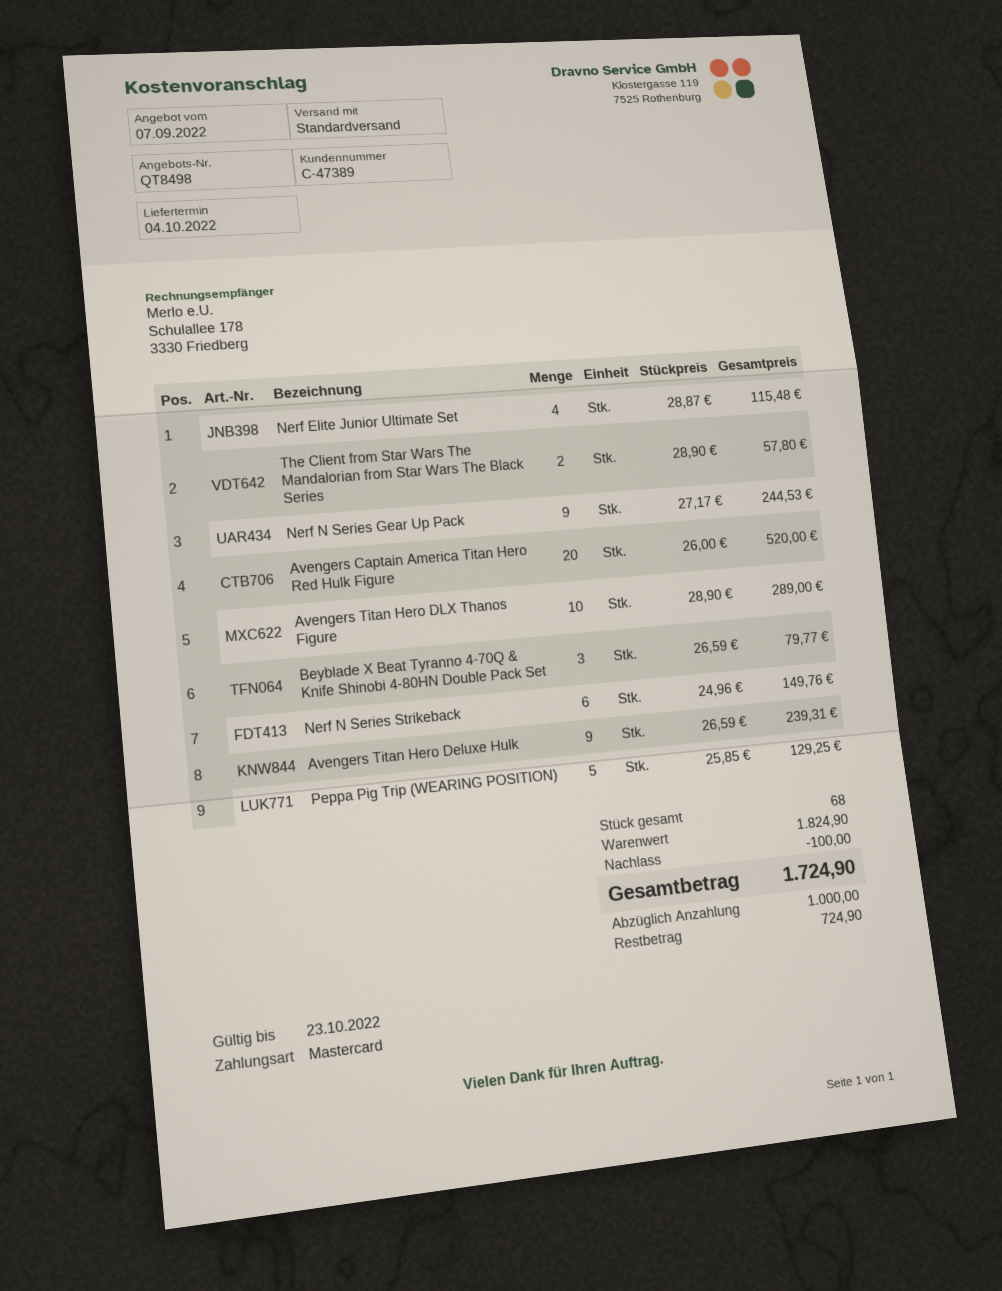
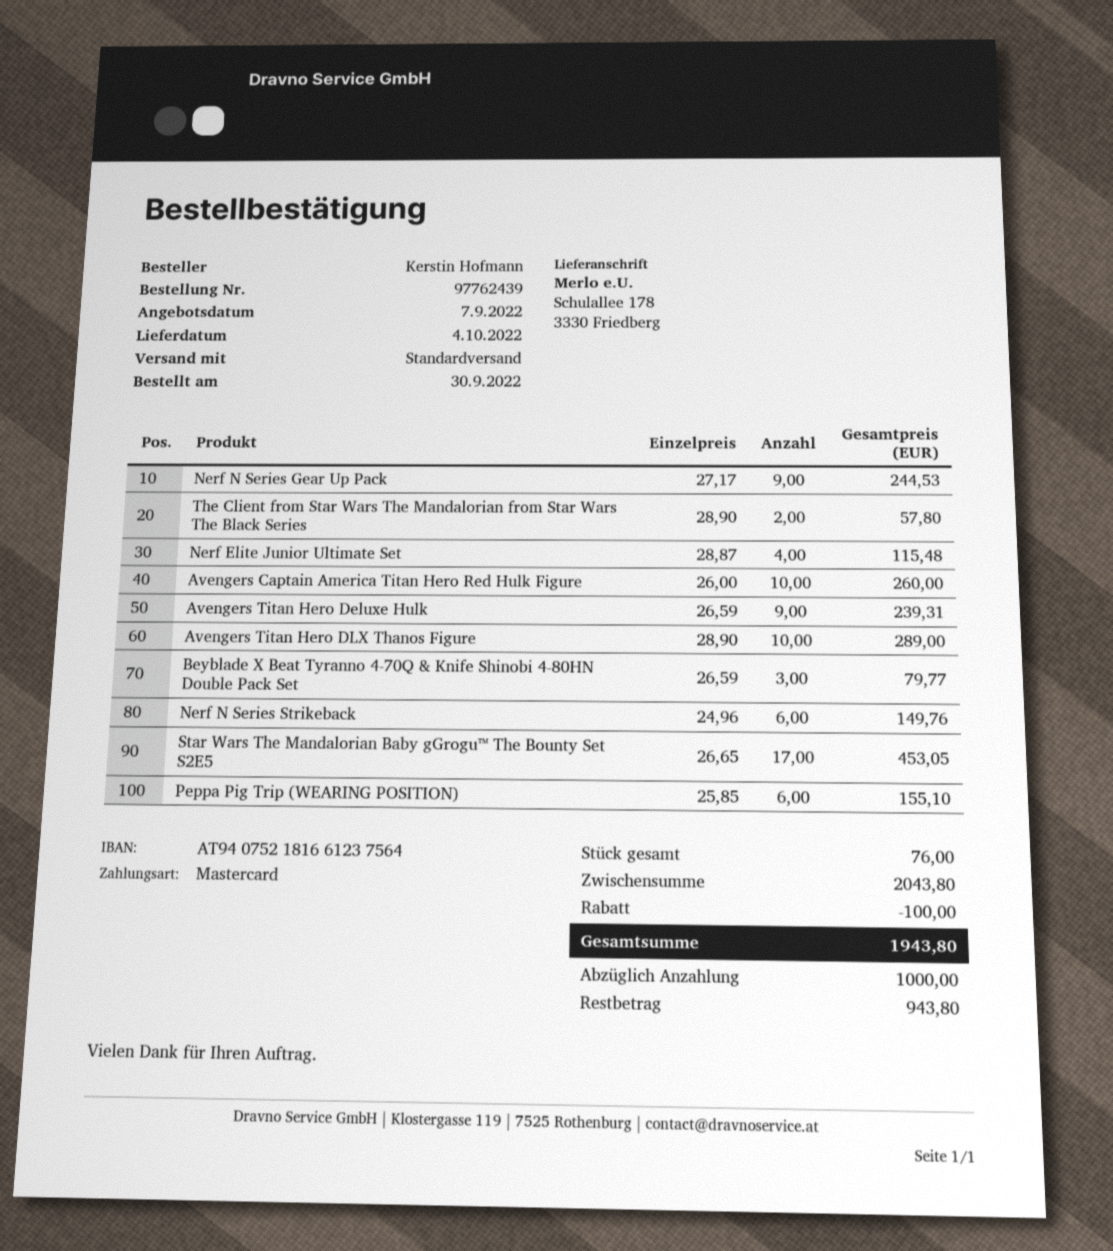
Avengers Captain America Titan Hero Red Hulk Figure: 20 x 26.00 = 520.00 -> 10 x 26.00 = 260.00
Peppa Pig Trip (WEARING POSITION): 5 x 25.85 = 129.25 -> 6 x 25.85 = 155.10
Star Wars The Mandalorian Baby gGrogu™ The Bounty Set S2E5: none -> 17 x 26.65 = 453.05
total quantity: 68 -> 76
subtotal: 1824.90 -> 2043.80
total: 1724.90 -> 1943.80
balance: 724.90 -> 943.80

